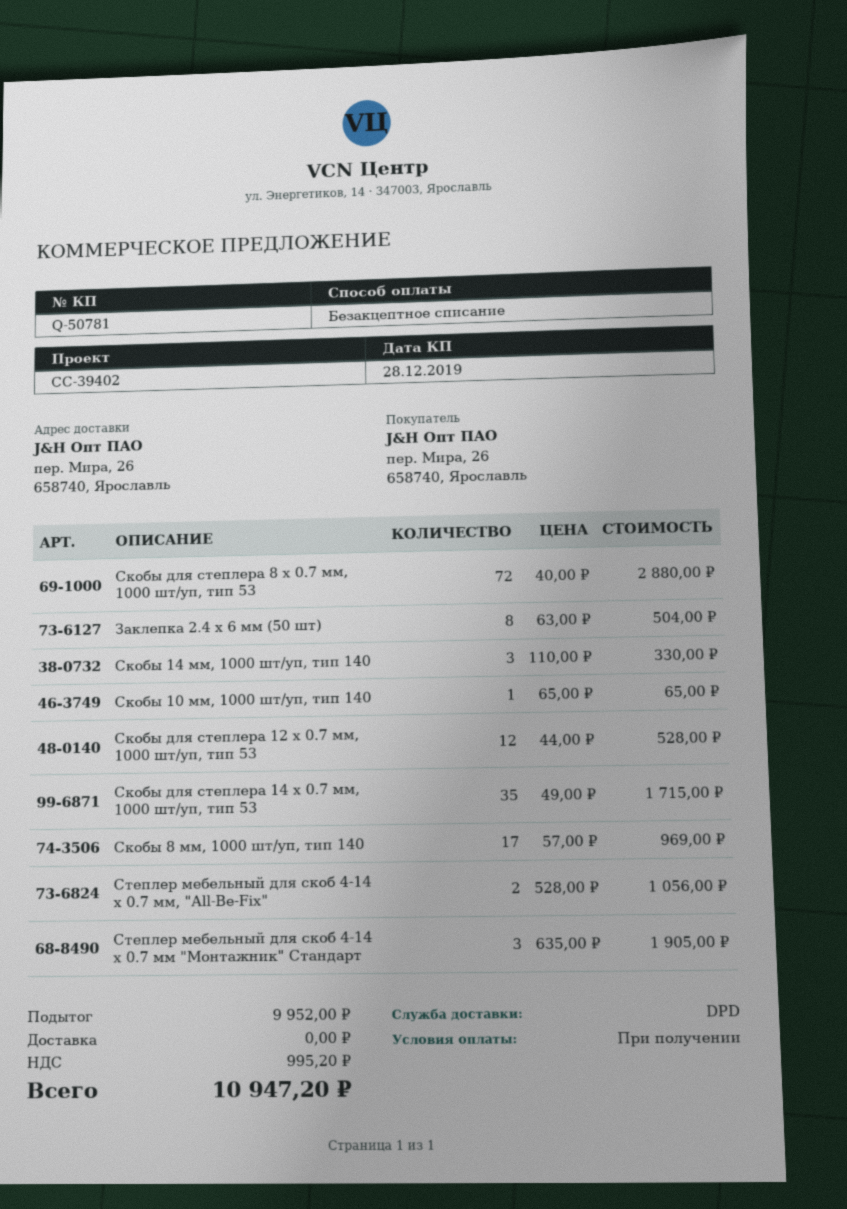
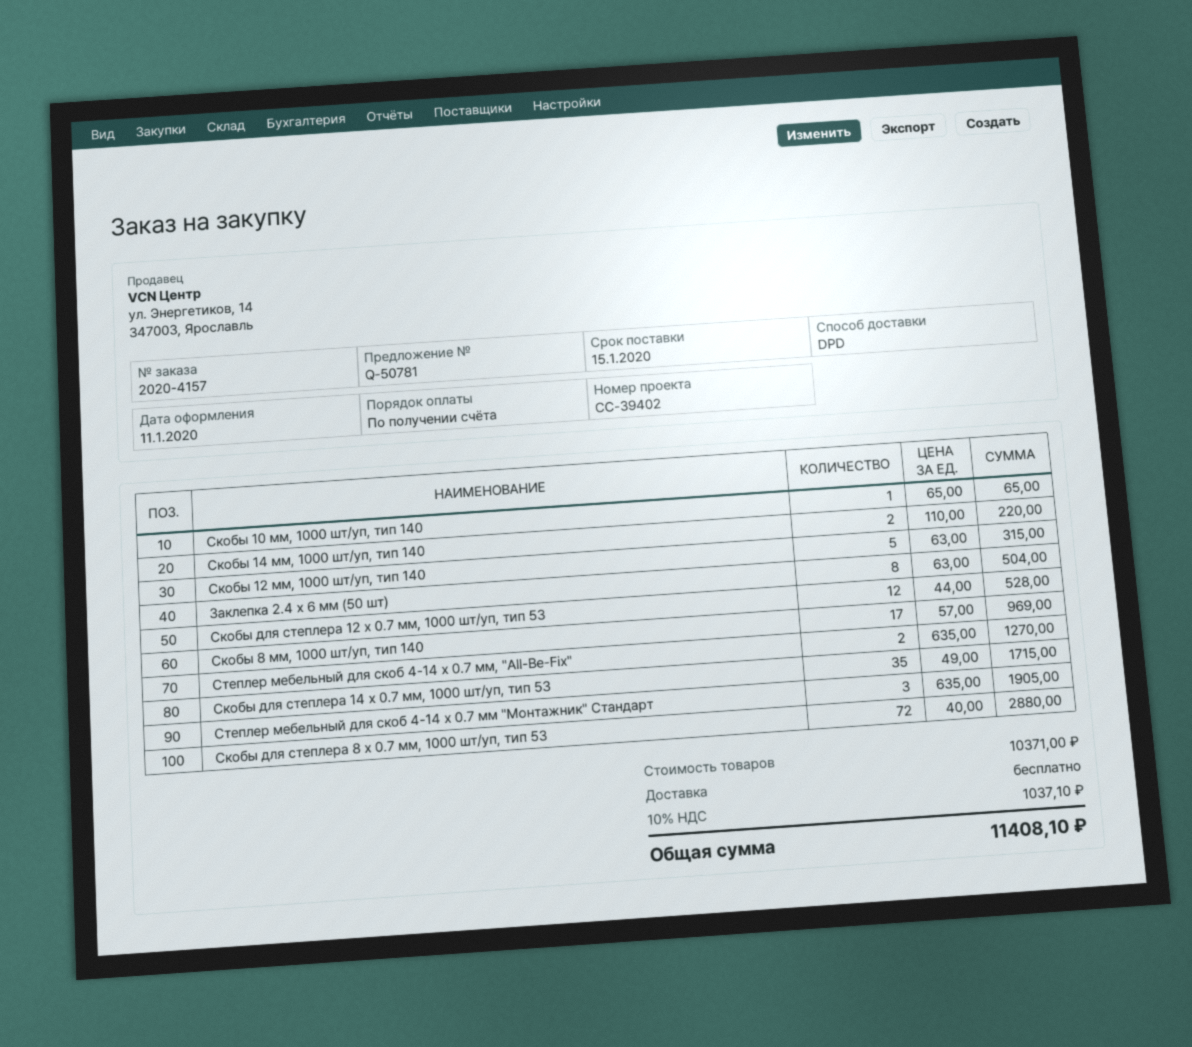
Скобы 14 мм, 1000 шт/уп, тип 140: 3 x 110.00 = 330.00 -> 2 x 110.00 = 220.00
Степлер мебельный для скоб 4-14 х 0.7 мм, "All-Be-Fix": 2 x 528.00 = 1056.00 -> 2 x 635.00 = 1270.00
Скобы 12 мм, 1000 шт/уп, тип 140: none -> 5 x 63.00 = 315.00
subtotal: 9952.00 -> 10371.00
tax: 995.20 -> 1037.10
total: 10947.20 -> 11408.10

